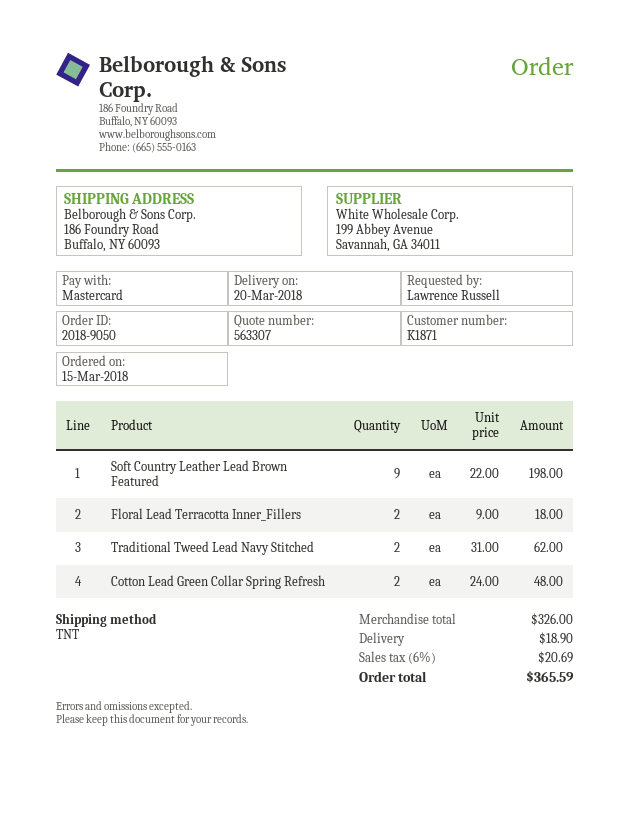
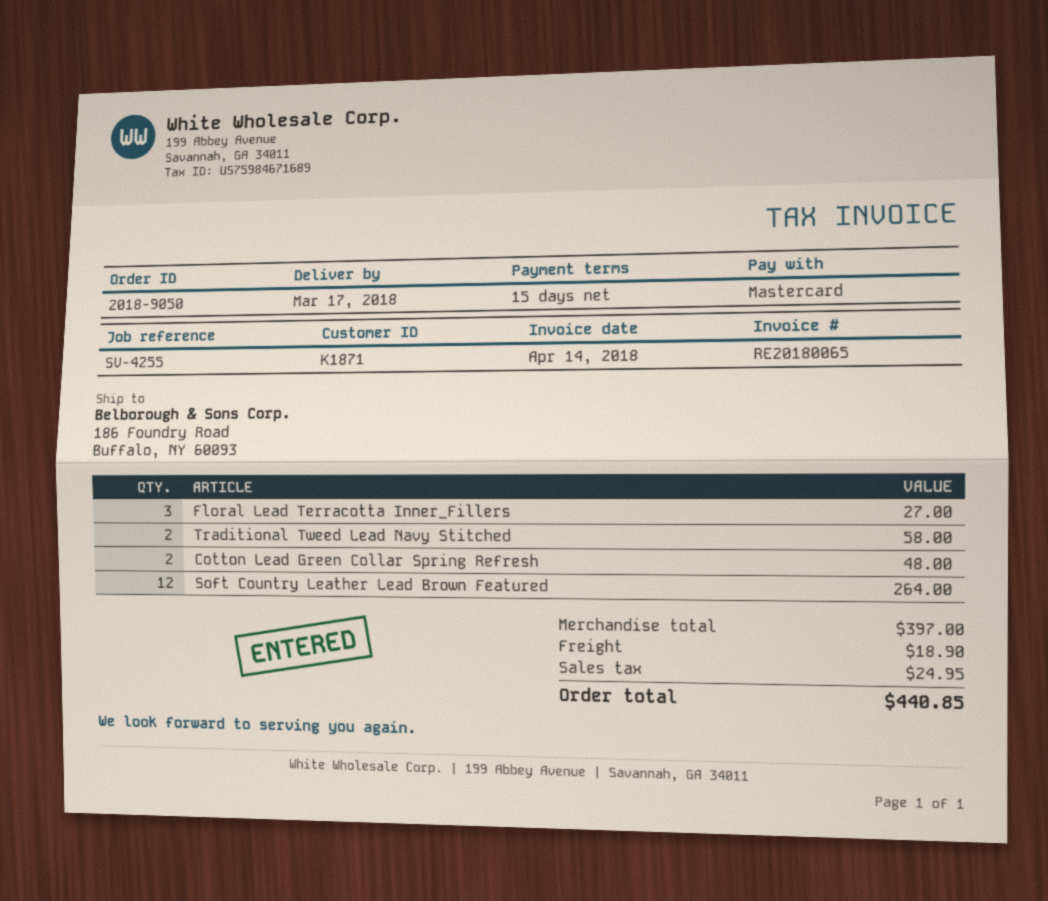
delivery date: 2018-03-20 -> 2018-03-17
Soft Country Leather Lead Brown Featured: 9 for 198.00 -> 12 for 264.00
Floral Lead Terracotta Inner_Fillers: 2 for 18.00 -> 3 for 27.00
Traditional Tweed Lead Navy Stitched: 2 for 62.00 -> 2 for 58.00
subtotal: 326.00 -> 397.00
tax: 20.69 -> 24.95
total: 365.59 -> 440.85

